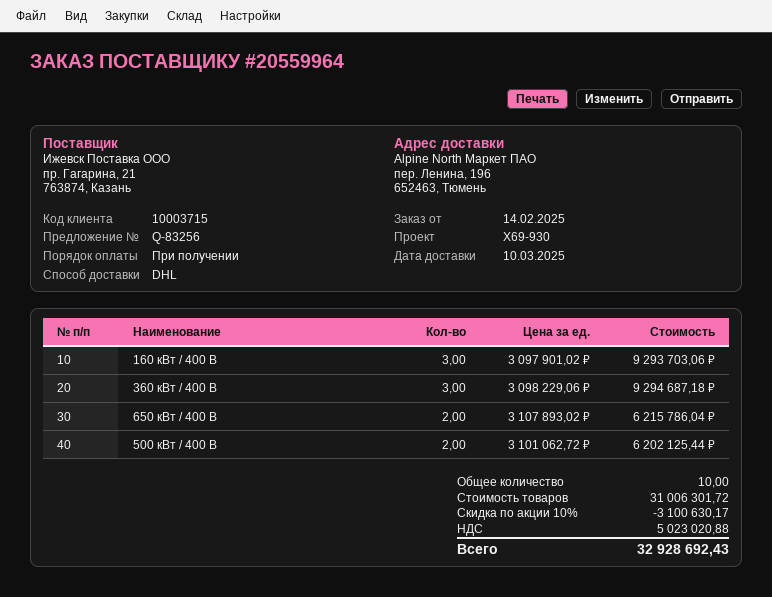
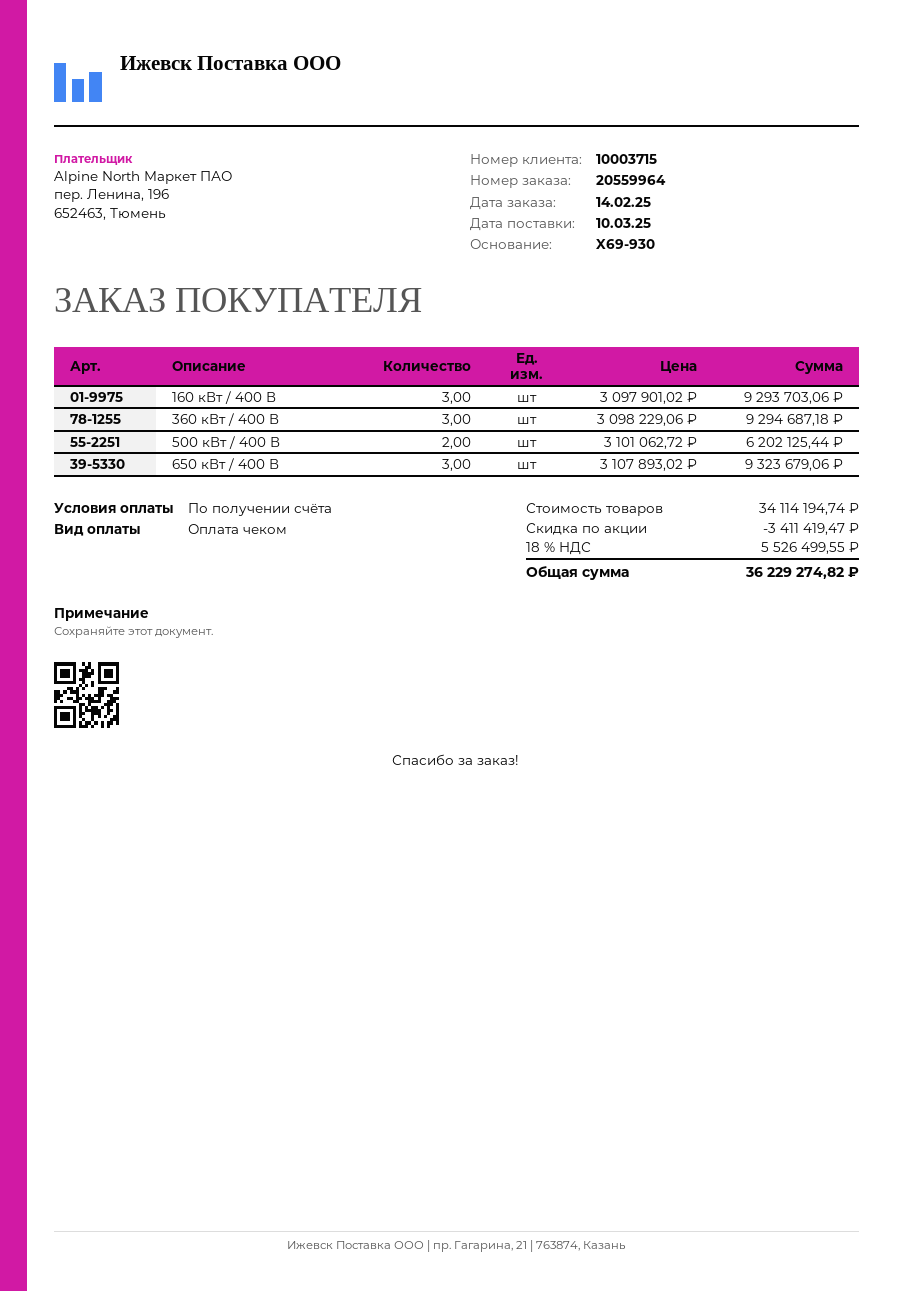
650 кВт / 400 В: 2 x 3107893.02 = 6215786.04 -> 3 x 3107893.02 = 9323679.06
subtotal: 31006301.72 -> 34114194.74
discount: 3100630.17 -> 3411419.47
tax: 5023020.88 -> 5526499.55
total: 32928692.43 -> 36229274.82

